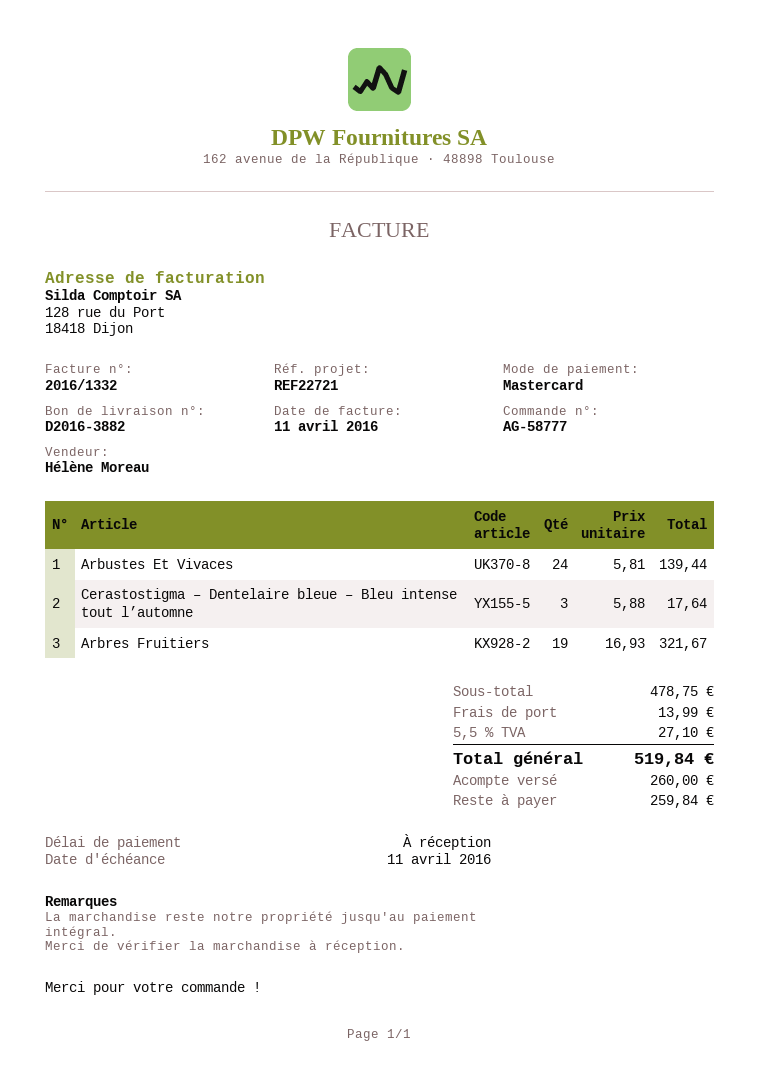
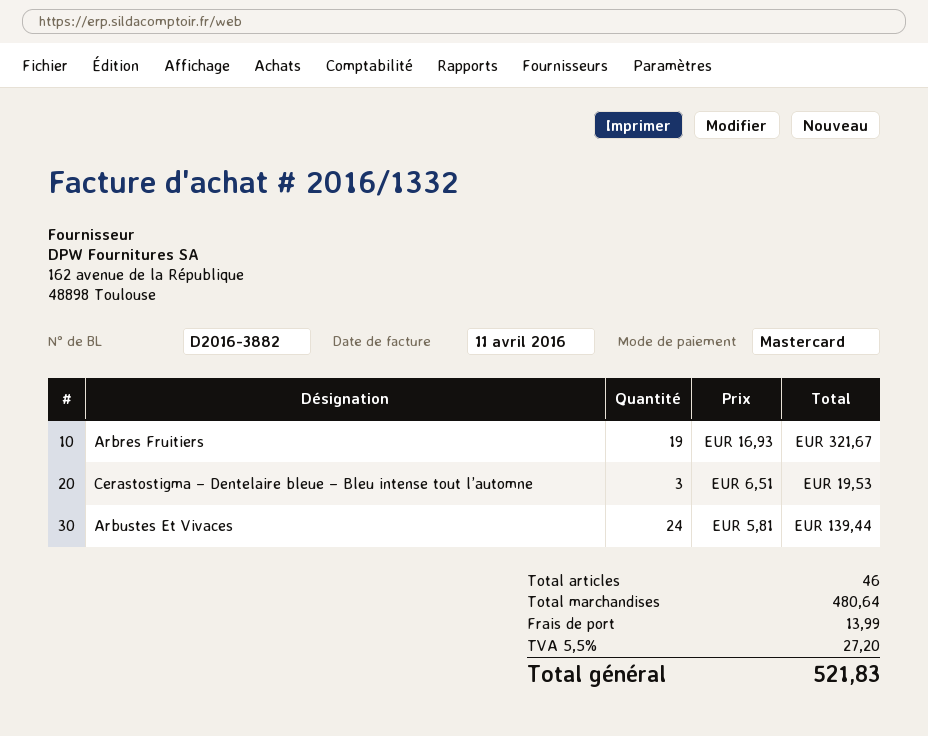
Cerastostigma – Dentelaire bleue – Bleu intense tout l’automne: 3 x 5.88 = 17.64 -> 3 x 6.51 = 19.53
subtotal: 478.75 -> 480.64
tax: 5.5% = 27.10 -> 5.5% = 27.20
total: 519.84 -> 521.83

